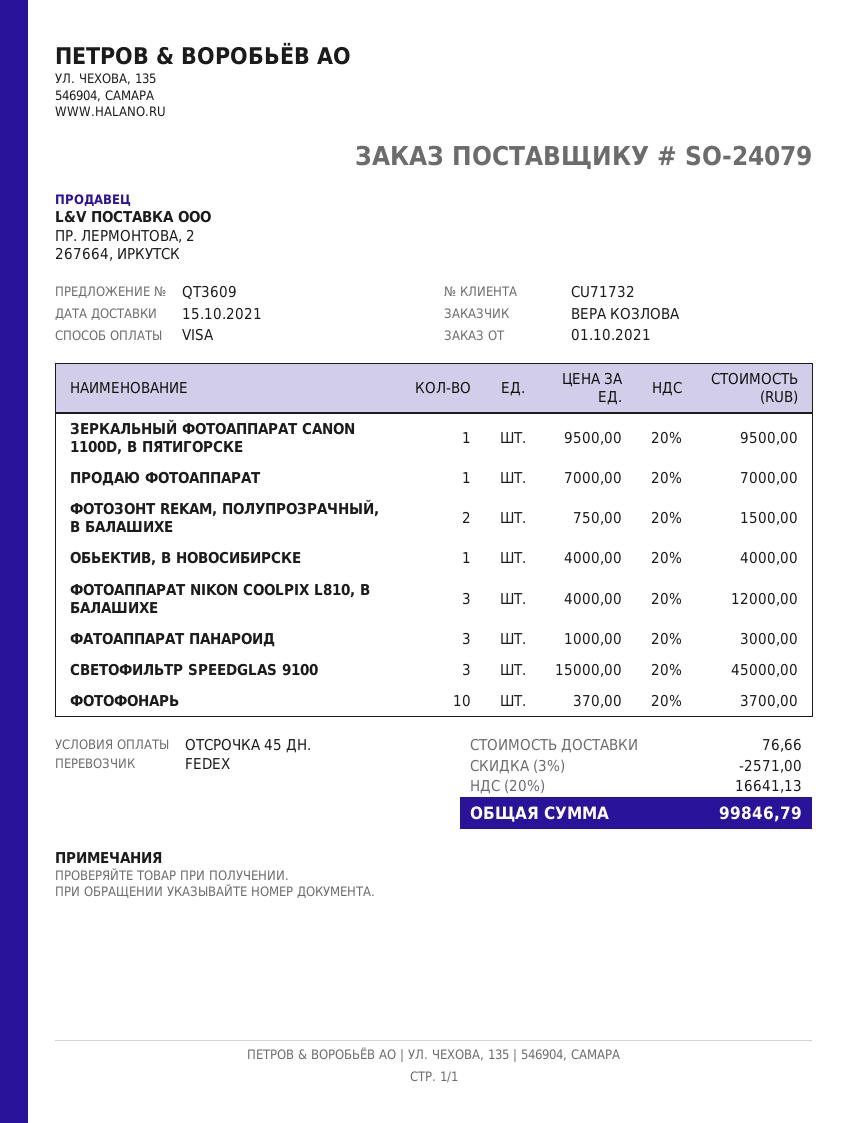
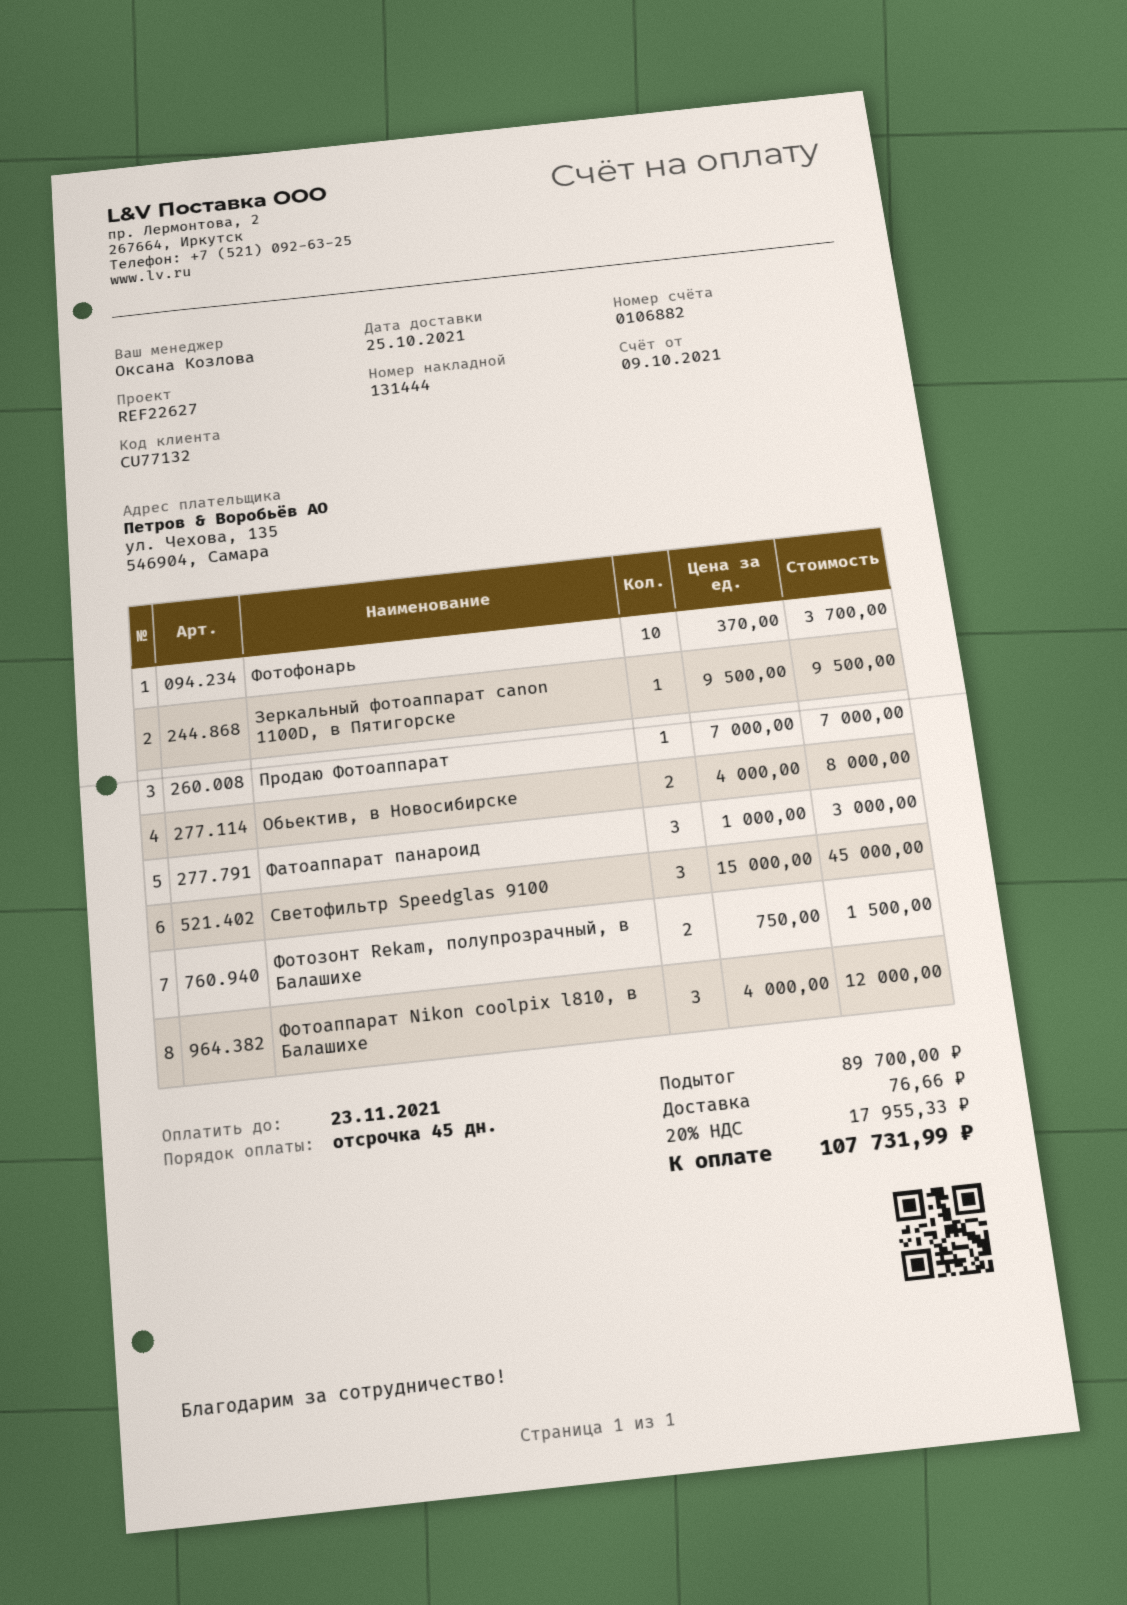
delivery date: 2021-10-15 -> 2021-10-25
customer number: CU71732 -> CU77132
ОБЬЕКТИВ, В НОВОСИБИРСКЕ: 1 x 4000.00 = 4000.00 -> 2 x 4000.00 = 8000.00
discount: 3% = 2571.00 -> none
tax: 20% = 16641.13 -> 20% = 17955.33
total: 99846.79 -> 107731.99

